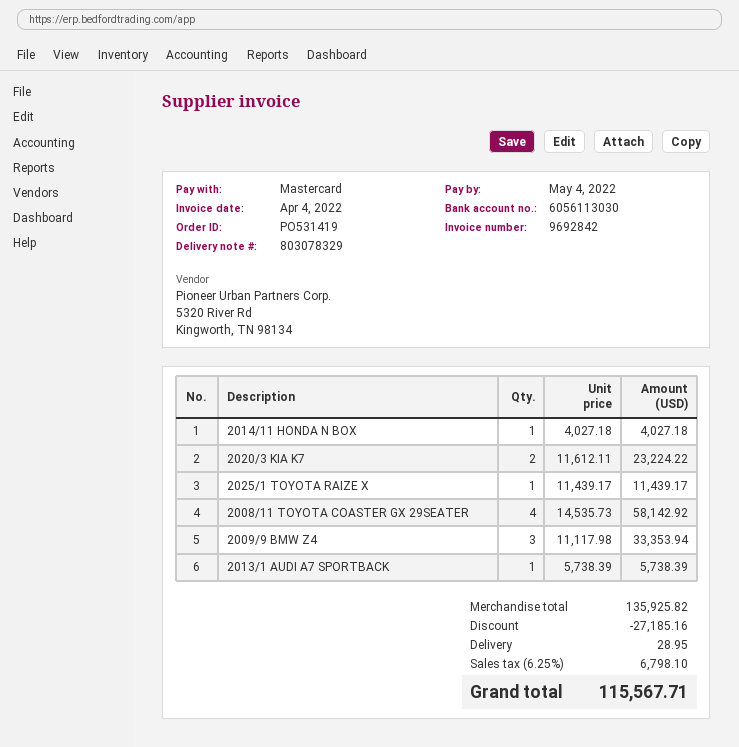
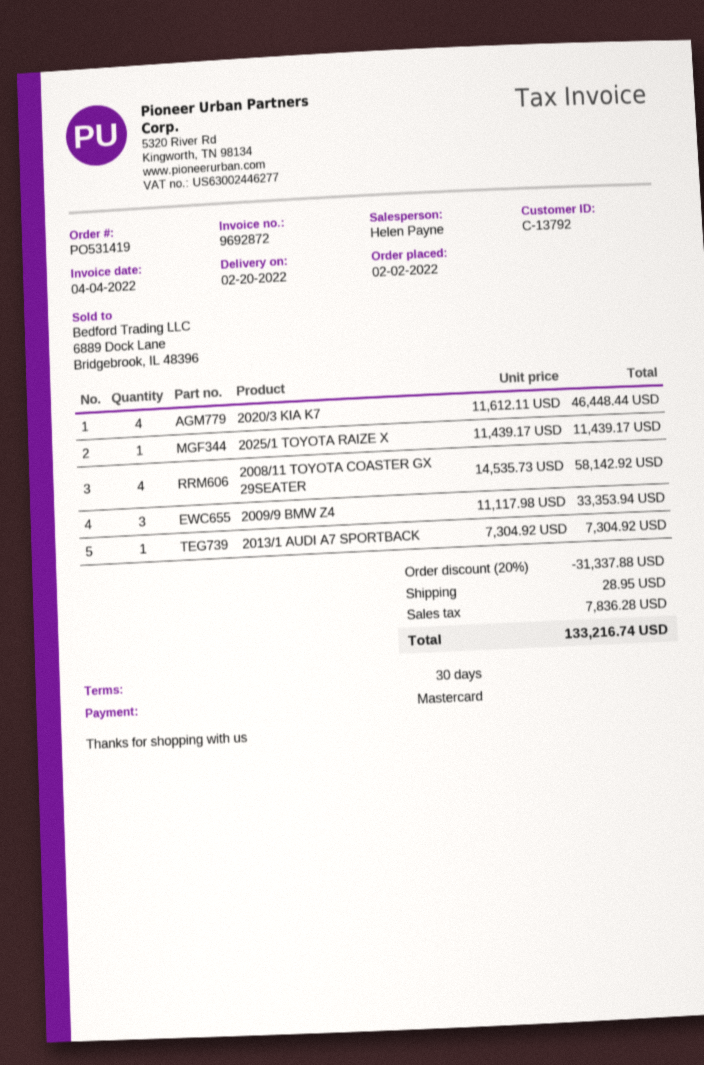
invoice number: 9692842 -> 9692872
2014/11 HONDA N BOX: 1 x 4027.18 = 4027.18 -> none
2020/3 KIA K7: 2 x 11612.11 = 23224.22 -> 4 x 11612.11 = 46448.44
2013/1 AUDI A7 SPORTBACK: 1 x 5738.39 = 5738.39 -> 1 x 7304.92 = 7304.92
discount: 27185.16 -> 31337.88
tax: 6798.10 -> 7836.28
total: 115567.71 -> 133216.74

